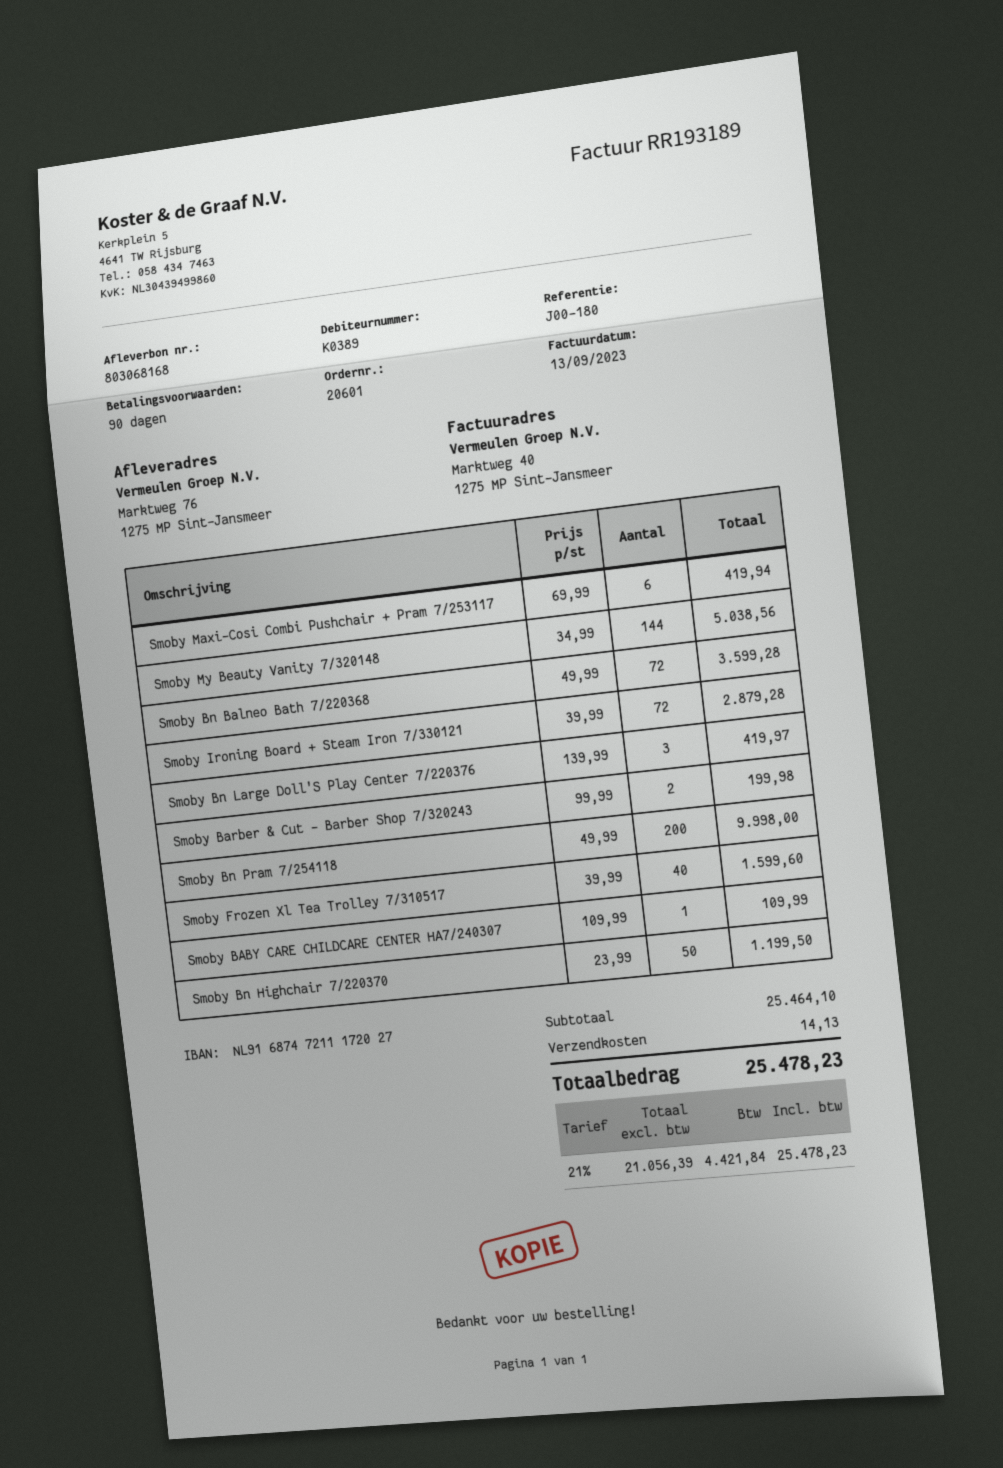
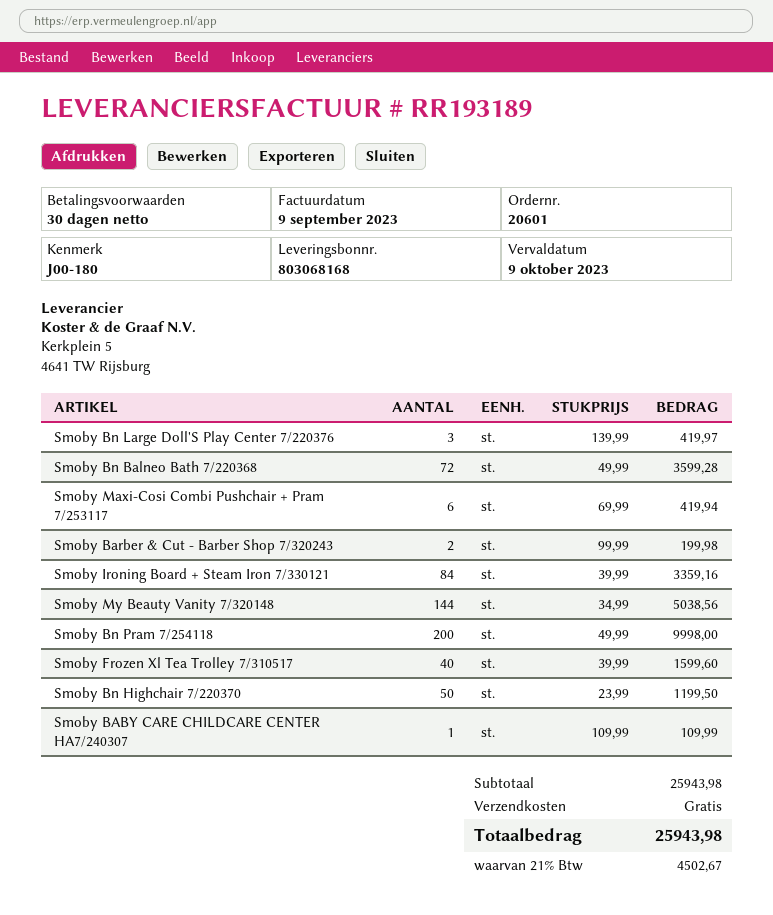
invoice date: 2023-09-13 -> 2023-09-09
payment terms: 90 days -> 30 days
Smoby Ironing Board + Steam Iron 7/330121: 72 x 39.99 = 2879.28 -> 84 x 39.99 = 3359.16
subtotal: 25464.10 -> 25943.98
shipping: 14.13 -> 0.00
tax: 21% = 4421.84 -> 21% = 4502.67
total: 25478.23 -> 25943.98

